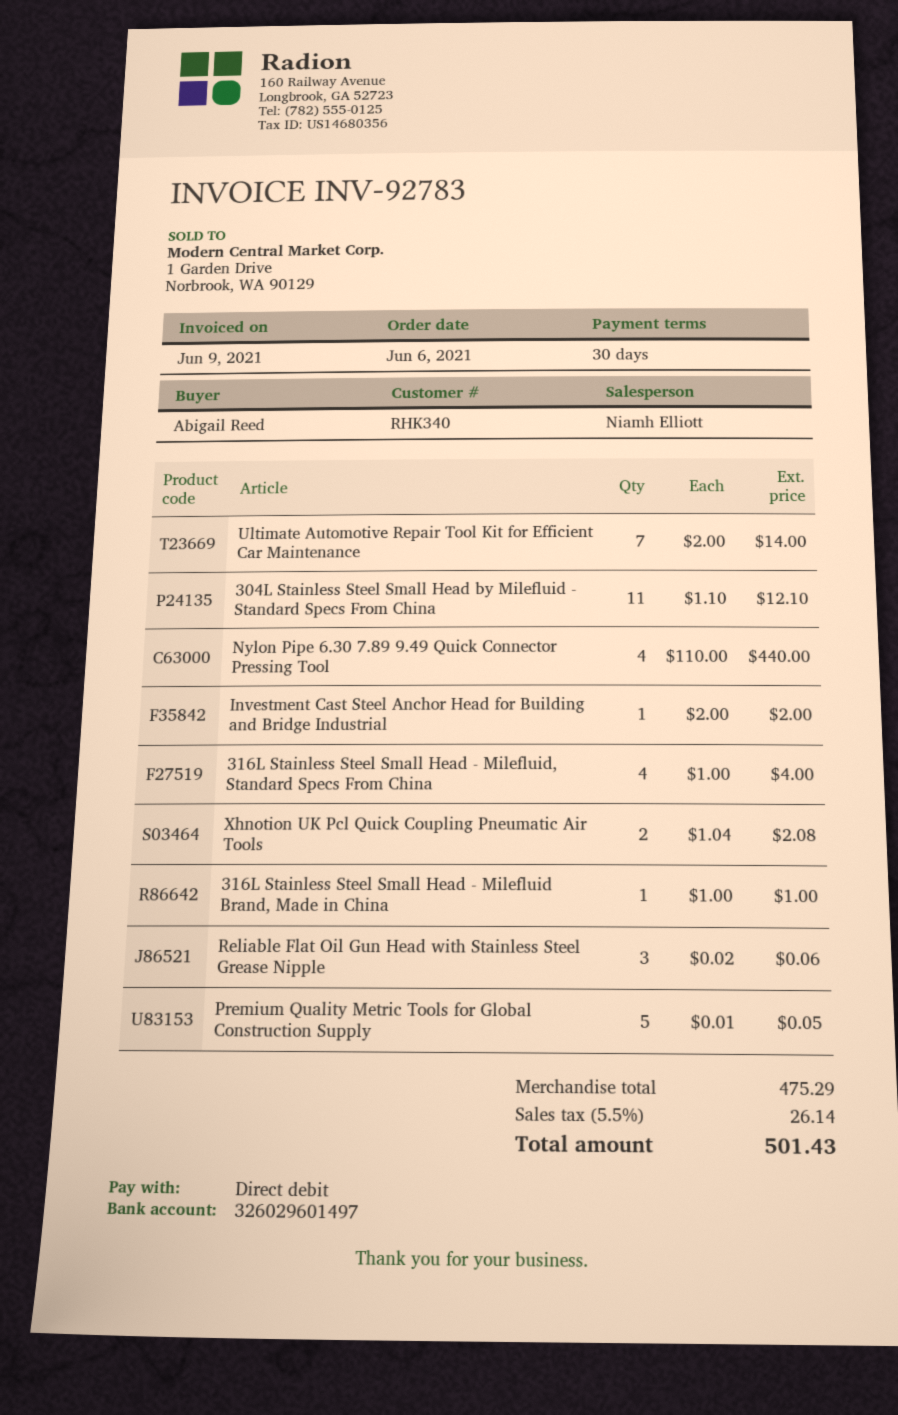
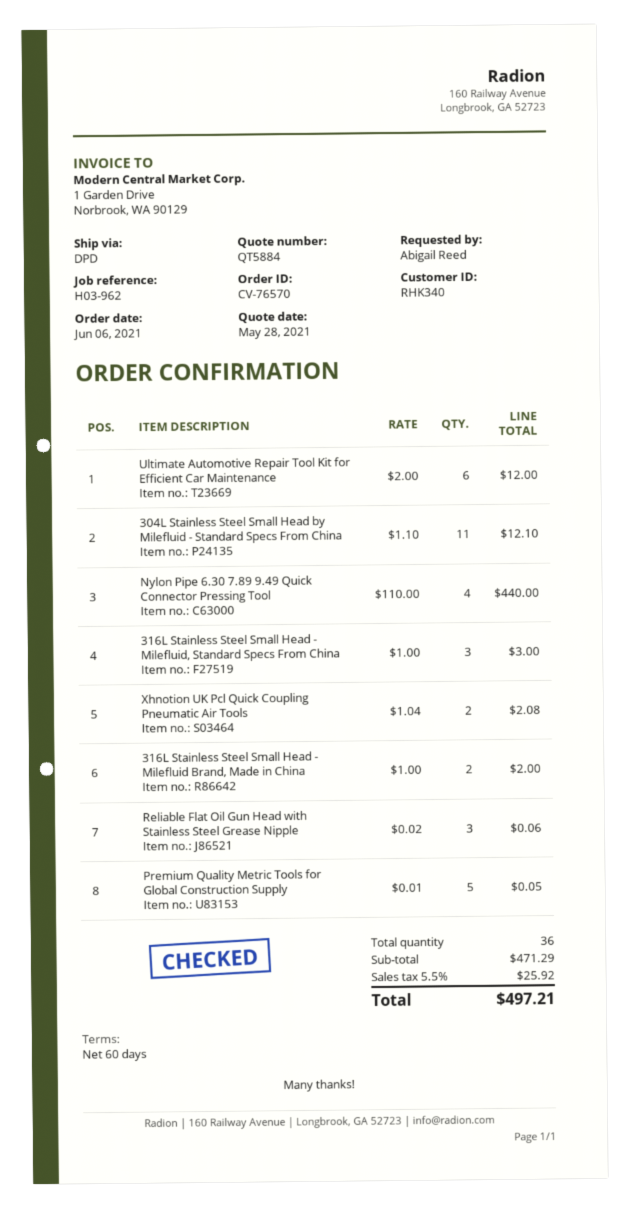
payment terms: 30 days -> 60 days
Ultimate Automotive Repair Tool Kit for Efficient Car Maintenance: 7 x 2.00 = 14.00 -> 6 x 2.00 = 12.00
Investment Cast Steel Anchor Head for Building and Bridge Industrial: 1 x 2.00 = 2.00 -> none
316L Stainless Steel Small Head - Milefluid, Standard Specs From China: 4 x 1.00 = 4.00 -> 3 x 1.00 = 3.00
316L Stainless Steel Small Head - Milefluid Brand, Made in China: 1 x 1.00 = 1.00 -> 2 x 1.00 = 2.00
subtotal: 475.29 -> 471.29
tax: 5.5% = 26.14 -> 5.5% = 25.92
total: 501.43 -> 497.21

